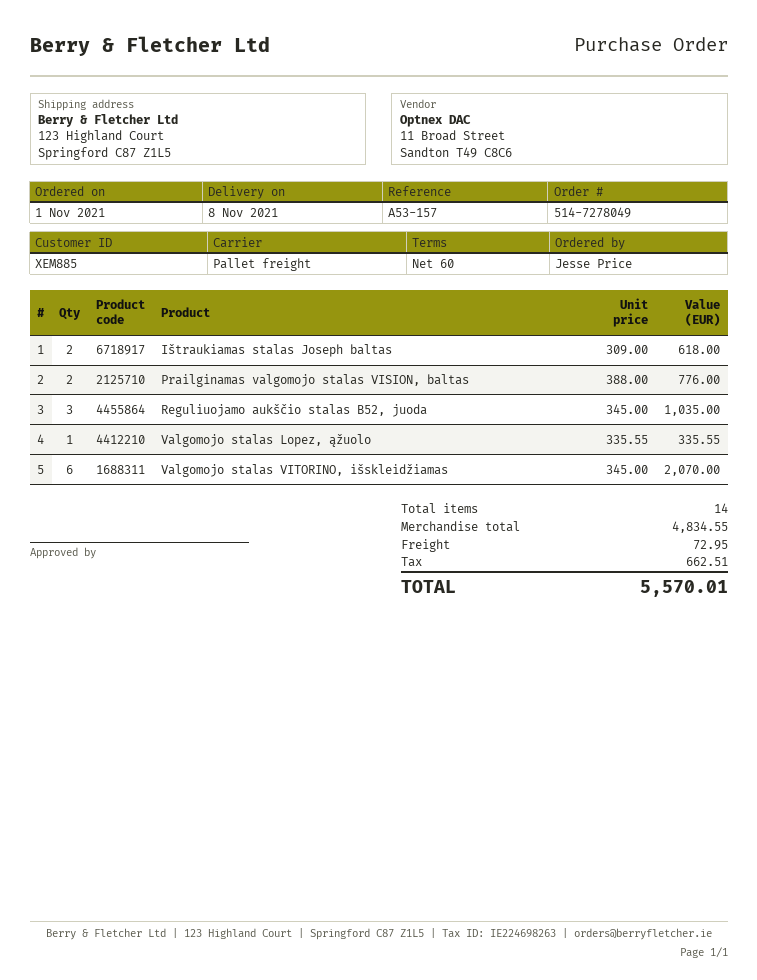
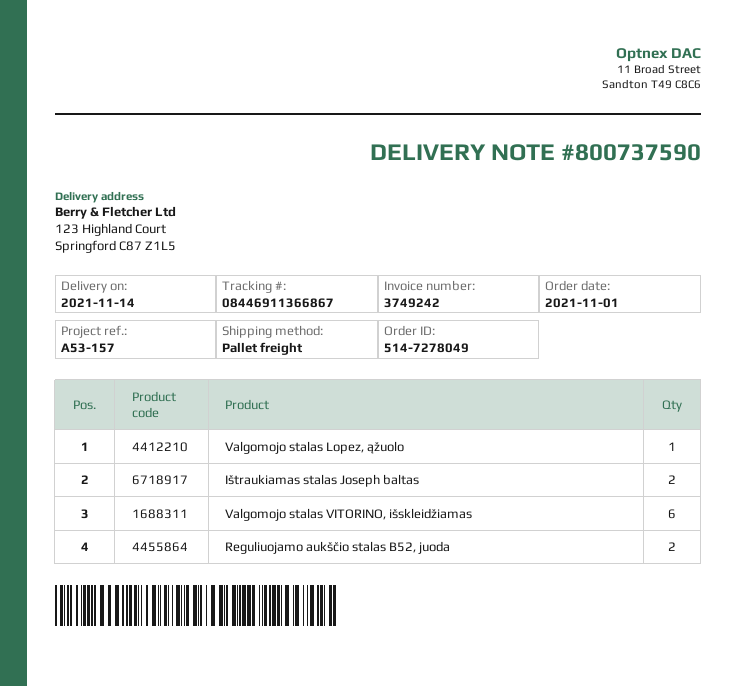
delivery date: 2021-11-08 -> 2021-11-14
Prailginamas valgomojo stalas VISION, baltas: 2 -> none
Reguliuojamo aukščio stalas B52, juoda: 3 -> 2

